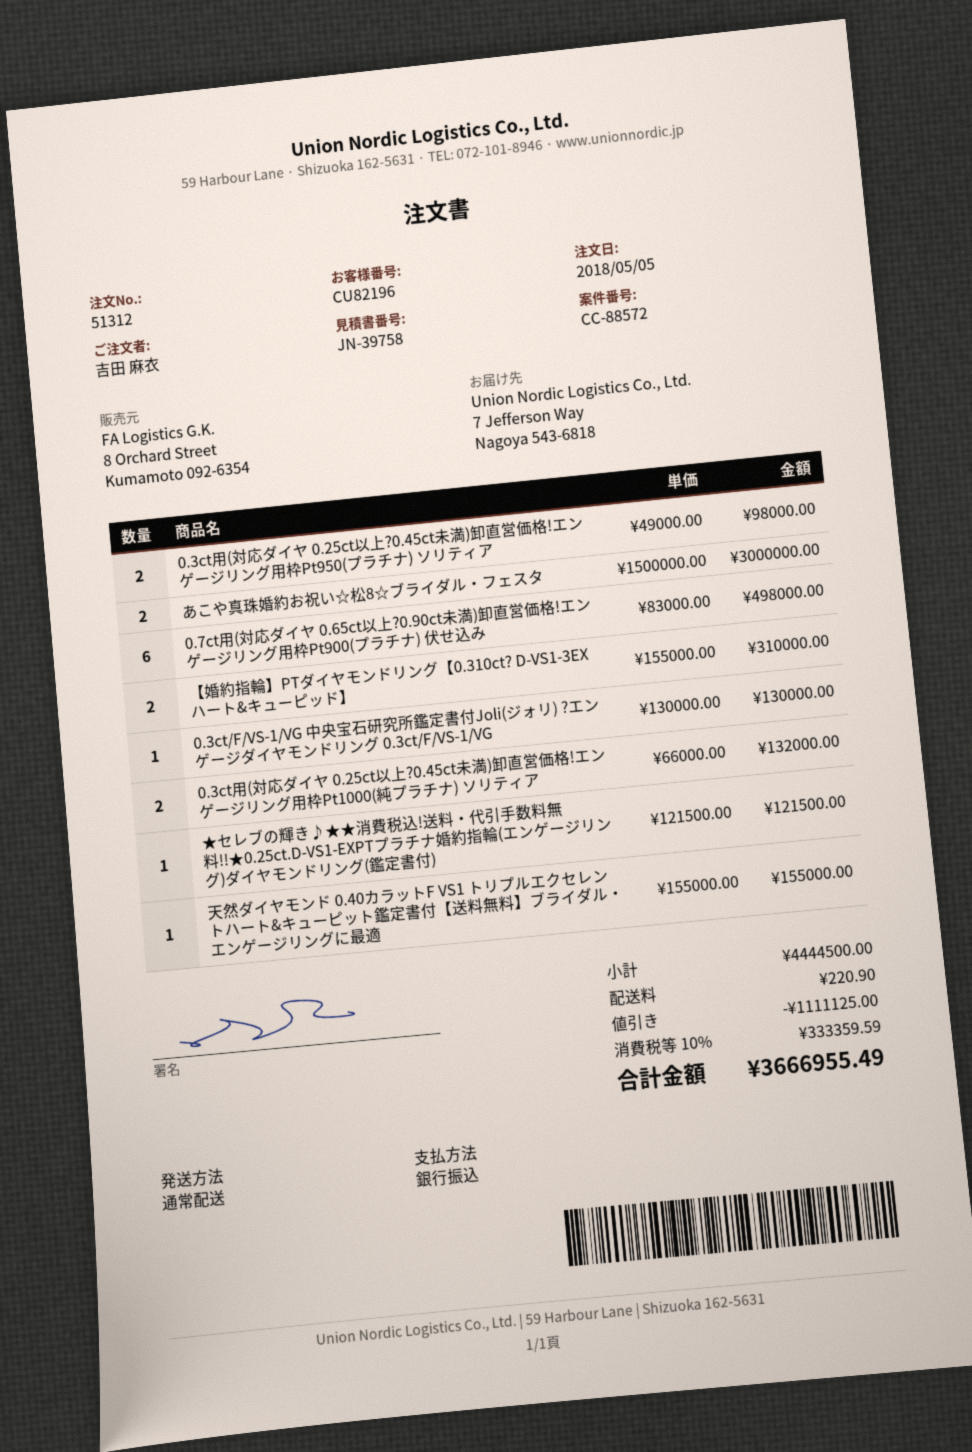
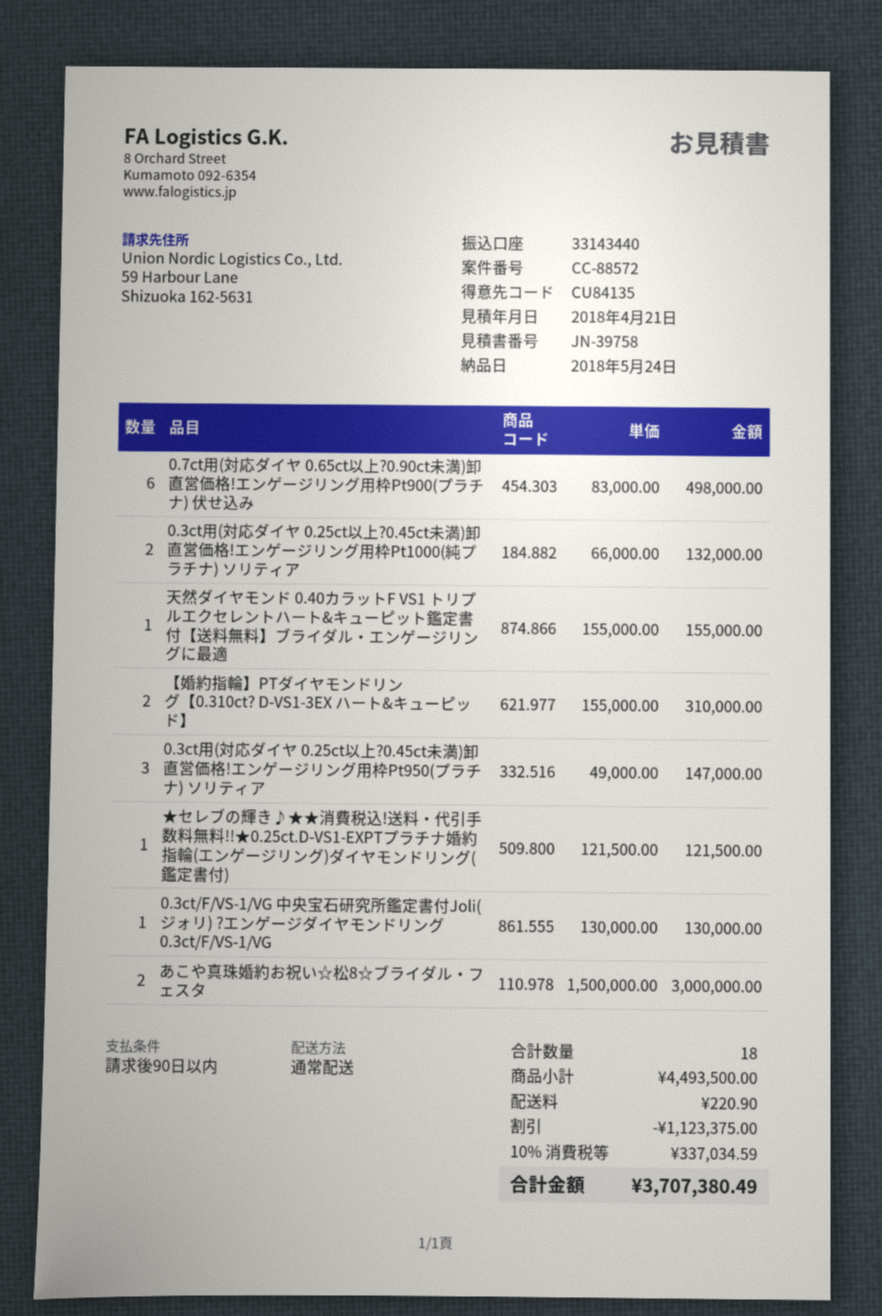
customer number: CU82196 -> CU84135
0.3ct用(対応ダイヤ 0.25ct以上?0.45ct未満)卸直営価格!エンゲージリング用枠Pt950(プラチナ) ソリティア: 2 x 49000.00 = 98000.00 -> 3 x 49000.00 = 147000.00
subtotal: 4444500.00 -> 4493500.00
discount: 1111125.00 -> 1123375.00
tax: 10% = 333359.59 -> 10% = 337034.59
total: 3666955.49 -> 3707380.49

